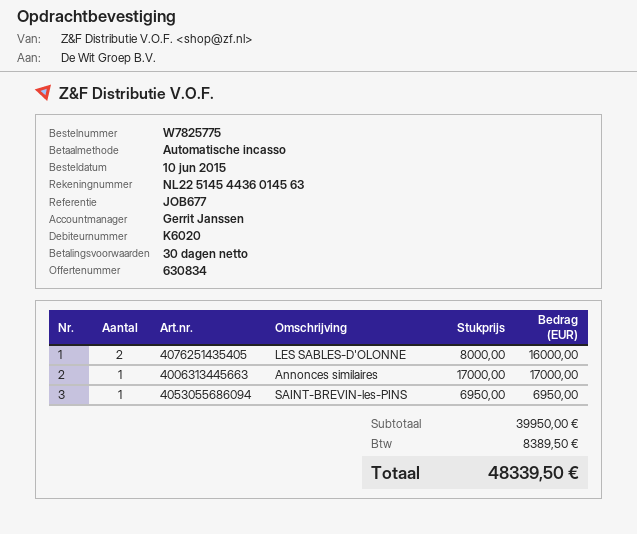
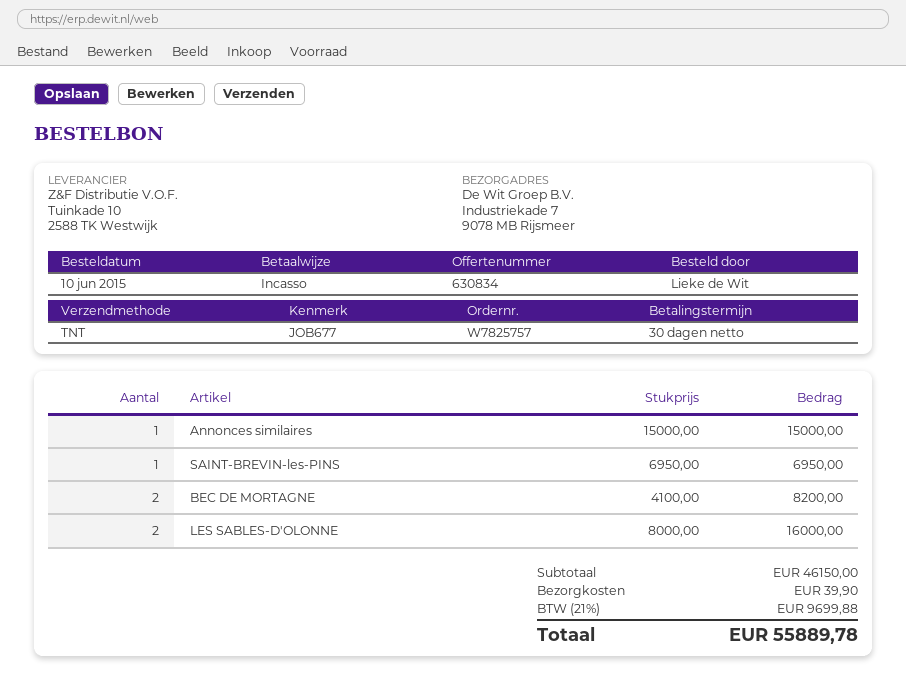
order number: W7825775 -> W7825757
Annonces similaires: 1 x 17000.00 = 17000.00 -> 1 x 15000.00 = 15000.00
BEC DE MORTAGNE: none -> 2 x 4100.00 = 8200.00
subtotal: 39950.00 -> 46150.00
shipping: none -> 39.90
tax: 8389.50 -> 9699.88
total: 48339.50 -> 55889.78

